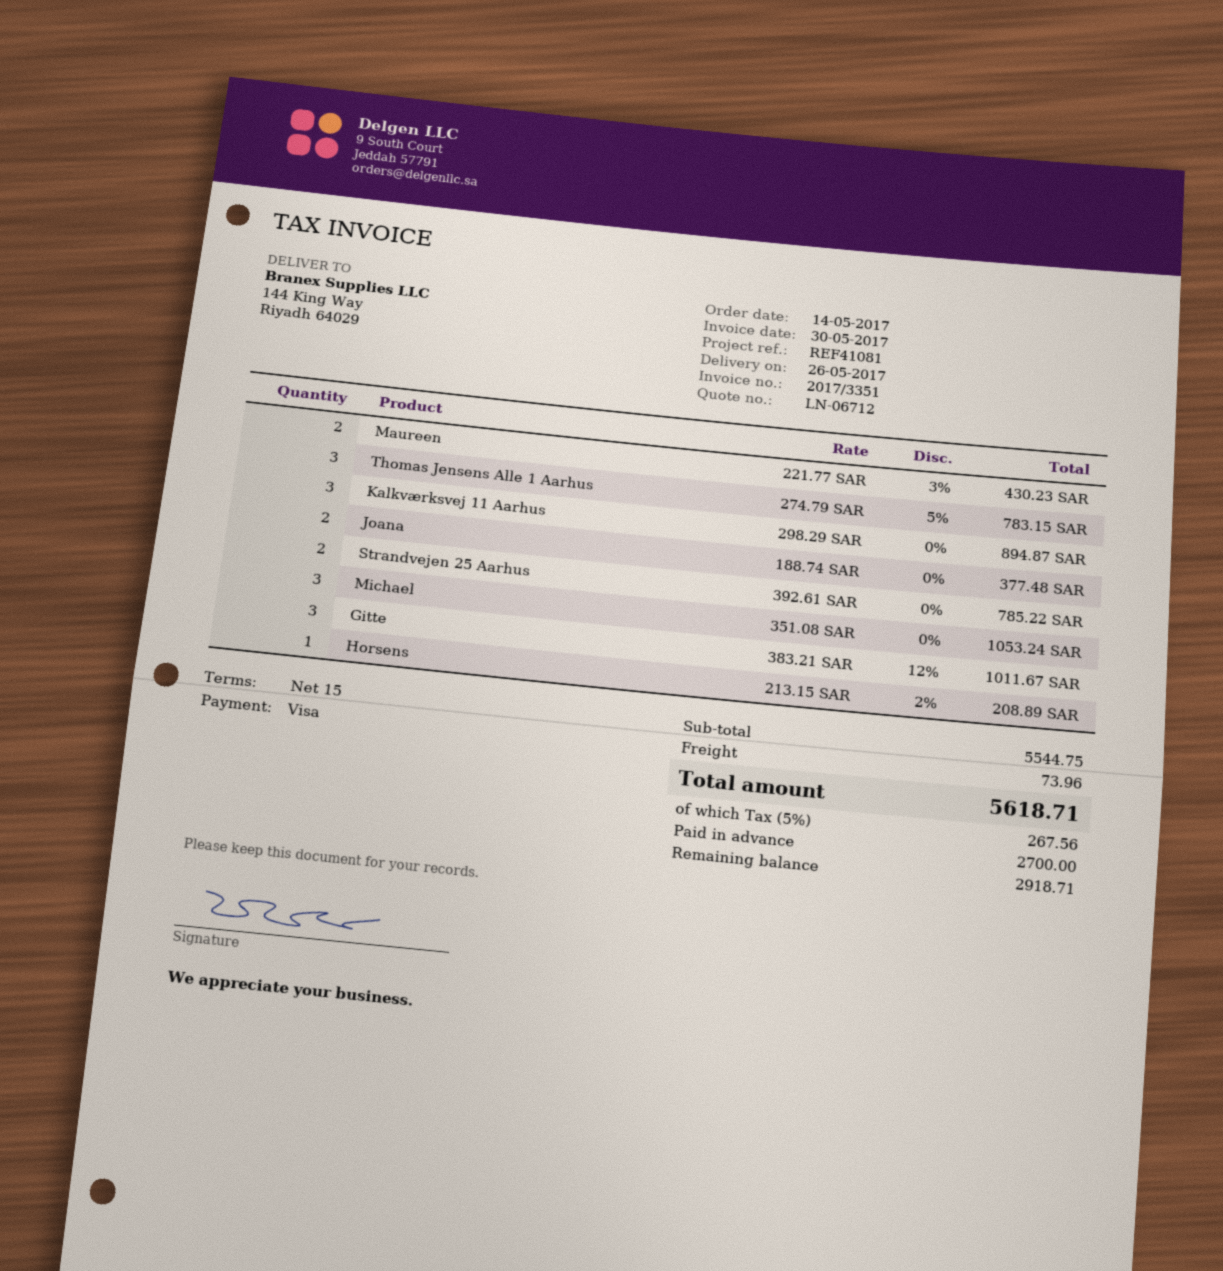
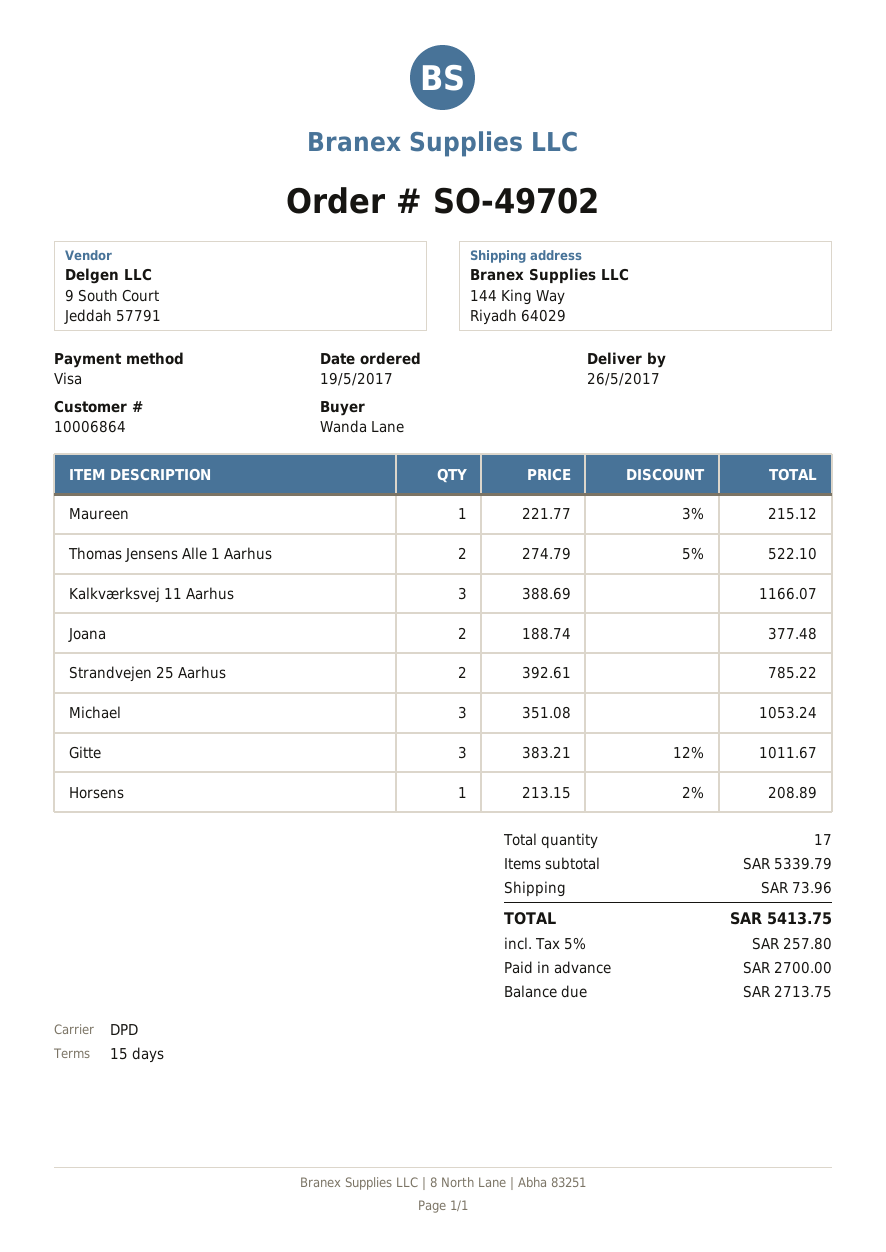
order date: 2017-05-14 -> 2017-05-19
Maureen: 2 x 221.77 - 3% = 430.23 -> 1 x 221.77 - 3% = 215.12
Thomas Jensens Alle 1 Aarhus: 3 x 274.79 - 5% = 783.15 -> 2 x 274.79 - 5% = 522.10
Kalkværksvej 11 Aarhus: 3 x 298.29 = 894.87 -> 3 x 388.69 = 1166.07
subtotal: 5544.75 -> 5339.79
tax: 5% = 267.56 -> 5% = 257.80
total: 5618.71 -> 5413.75
balance: 2918.71 -> 2713.75

